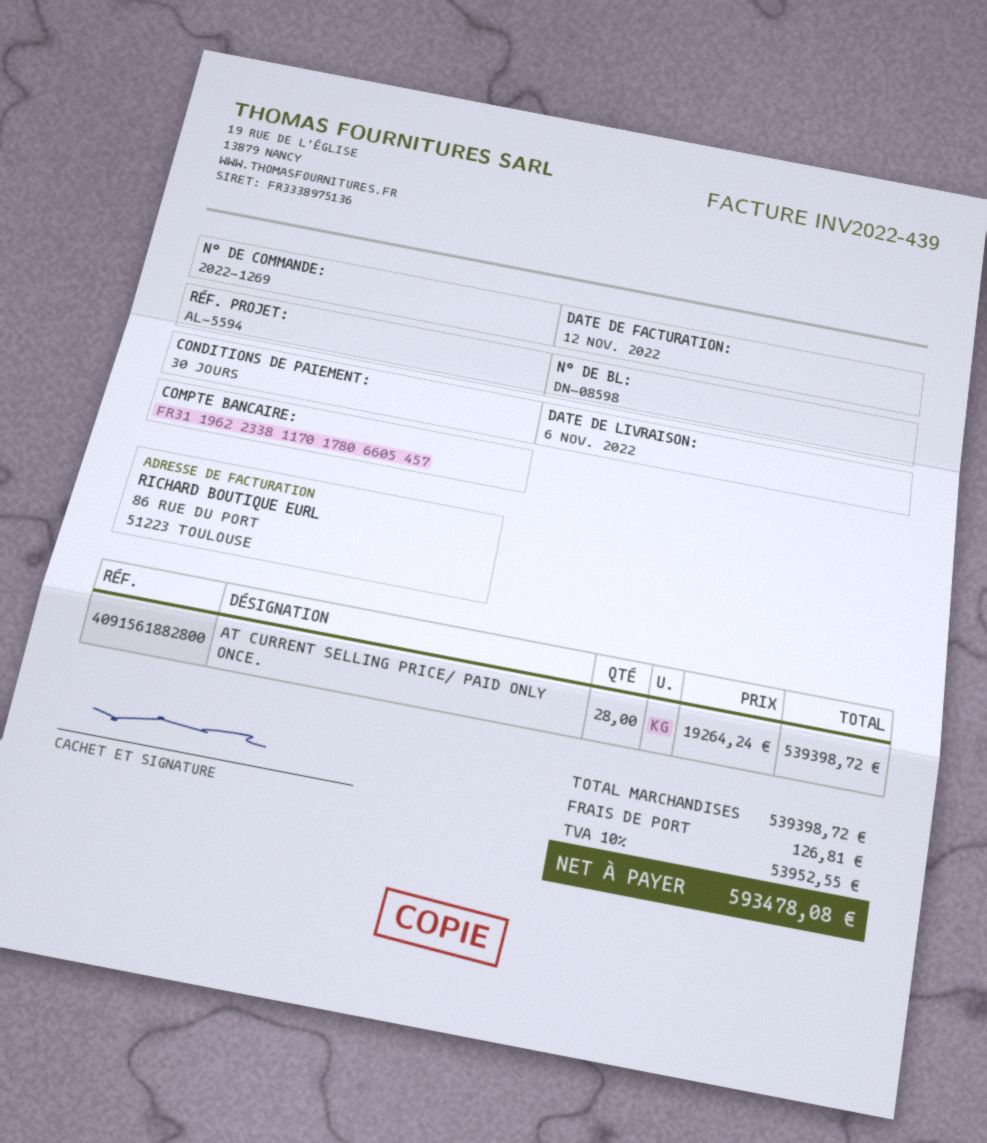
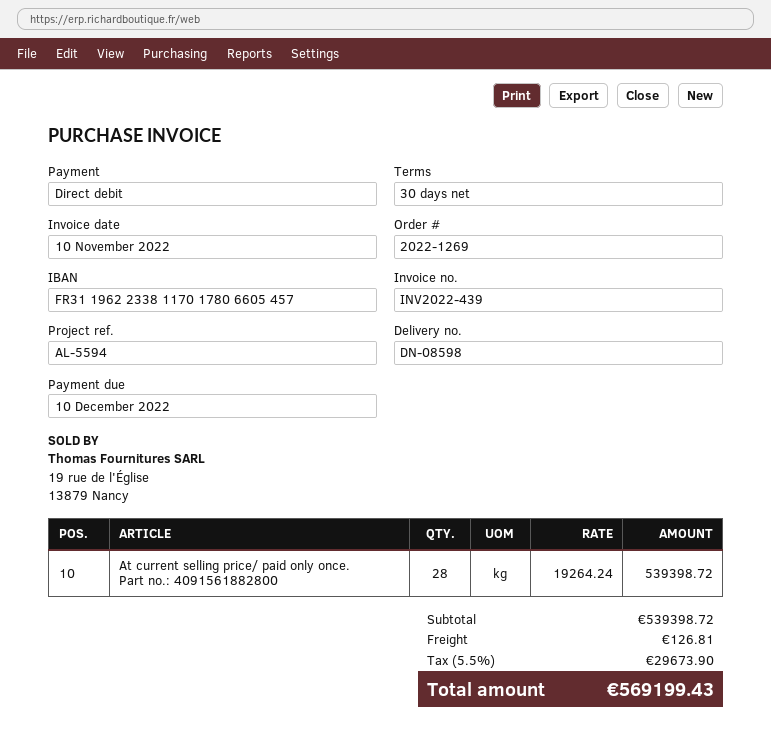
invoice date: 2022-11-12 -> 2022-11-10
tax: 10% = 53952.55 -> 5.5% = 29673.90
total: 593478.08 -> 569199.43

